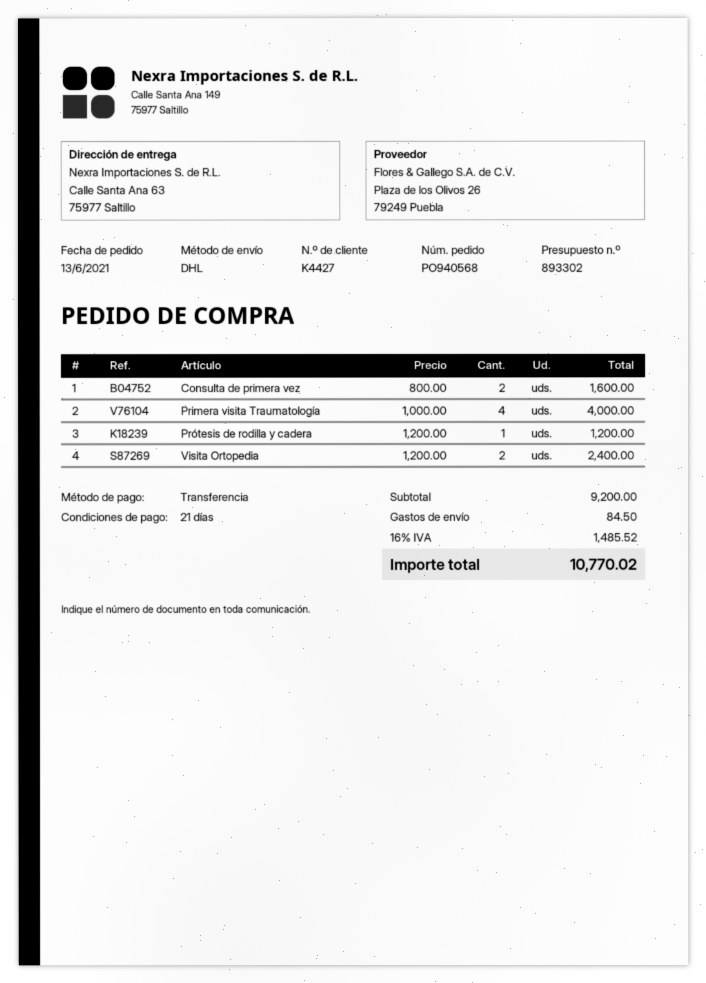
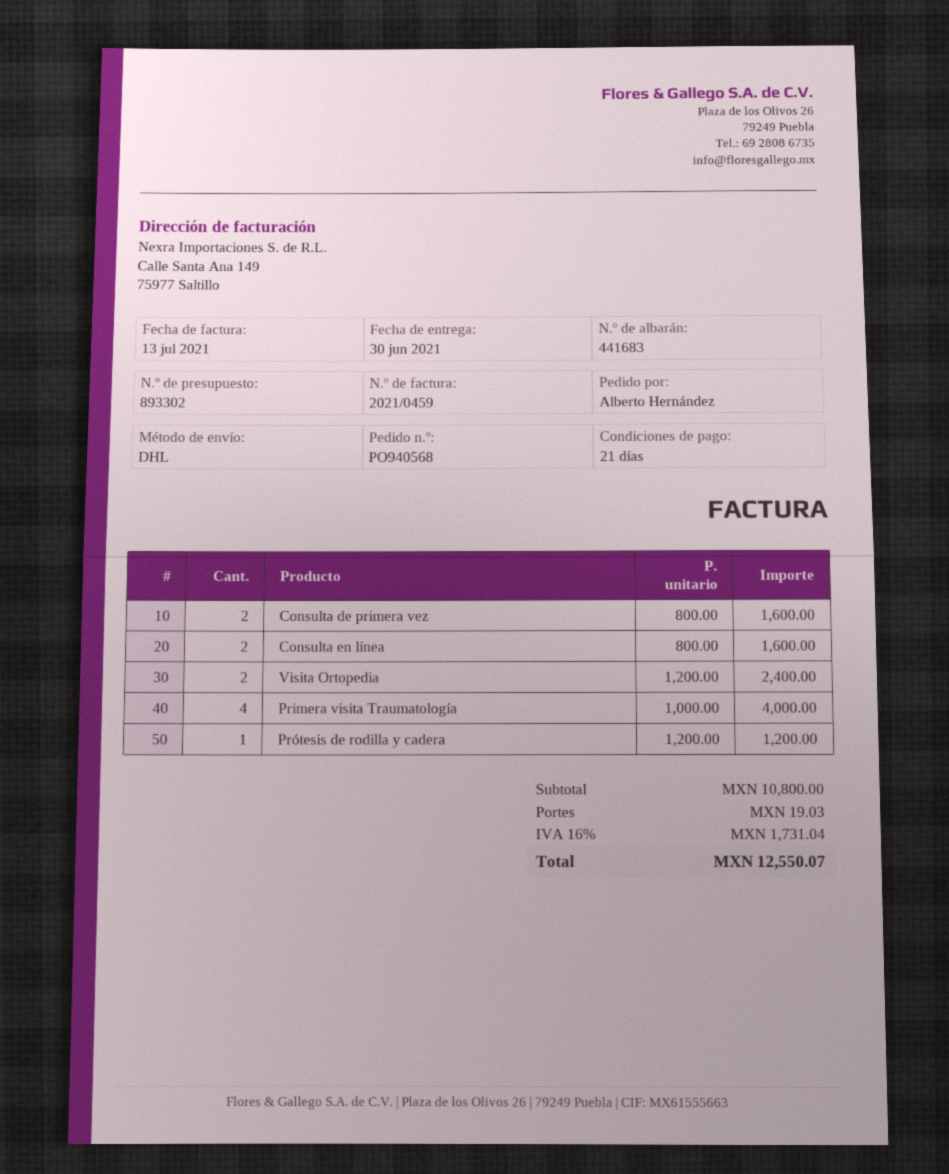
Consulta en línea: none -> 2 x 800.00 = 1600.00
subtotal: 9200.00 -> 10800.00
shipping: 84.50 -> 19.03
tax: 16% = 1485.52 -> 16% = 1731.04
total: 10770.02 -> 12550.07

